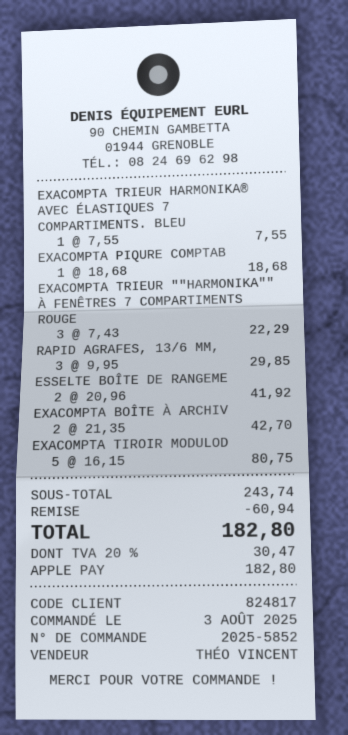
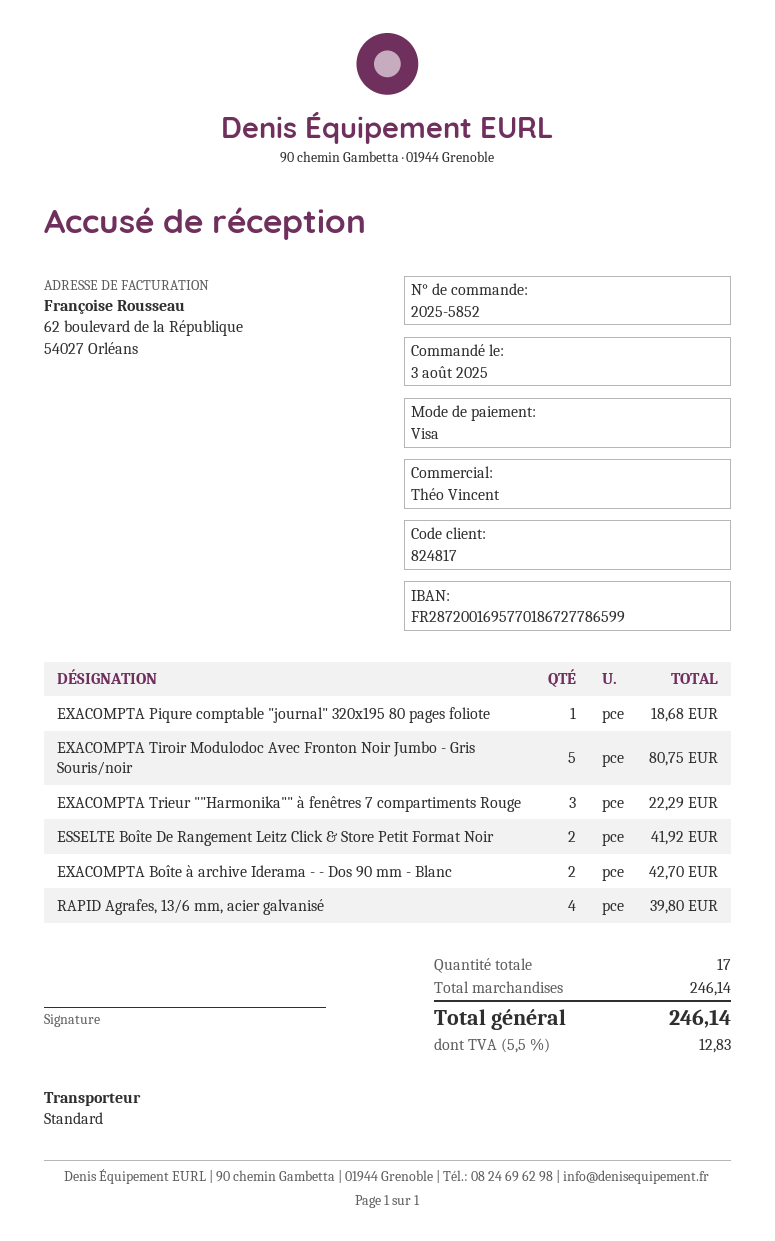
payment method: Apple Pay -> Visa
EXACOMPTA TRIEUR HARMONIKA® AVEC ÉLASTIQUES 7 COMPARTIMENTS. BLEU: 1 for 7.55 -> none
RAPID AGRAFES, 13/6 MM,: 3 for 29.85 -> 4 for 39.80
subtotal: 243.74 -> 246.14
discount: 60.94 -> none
tax: 20% = 30.47 -> 5.5% = 12.83
total: 182.80 -> 246.14

